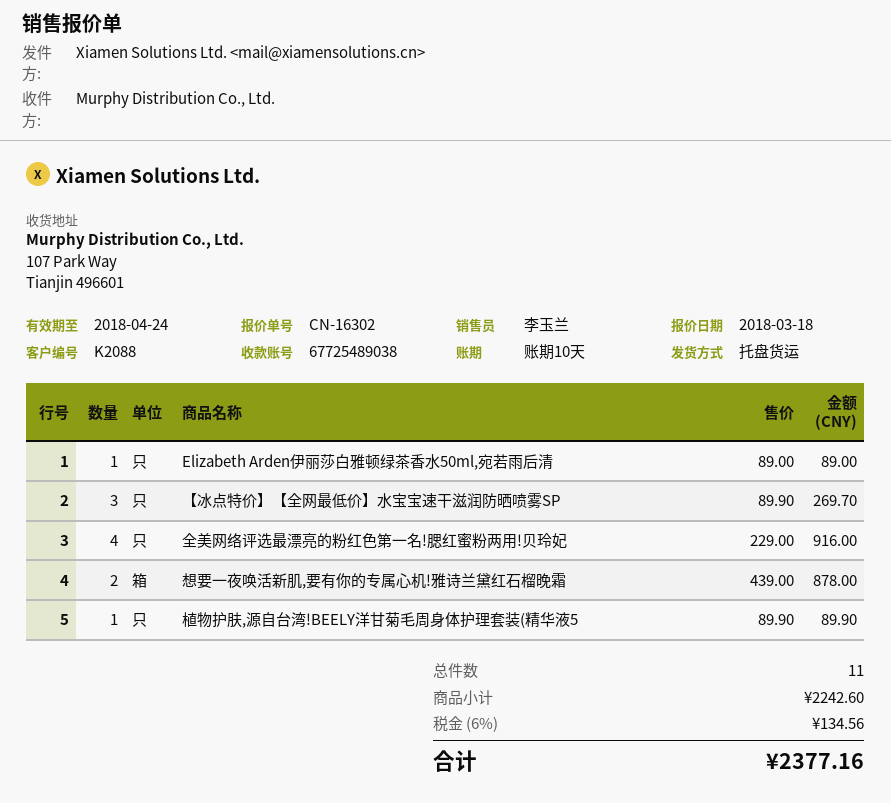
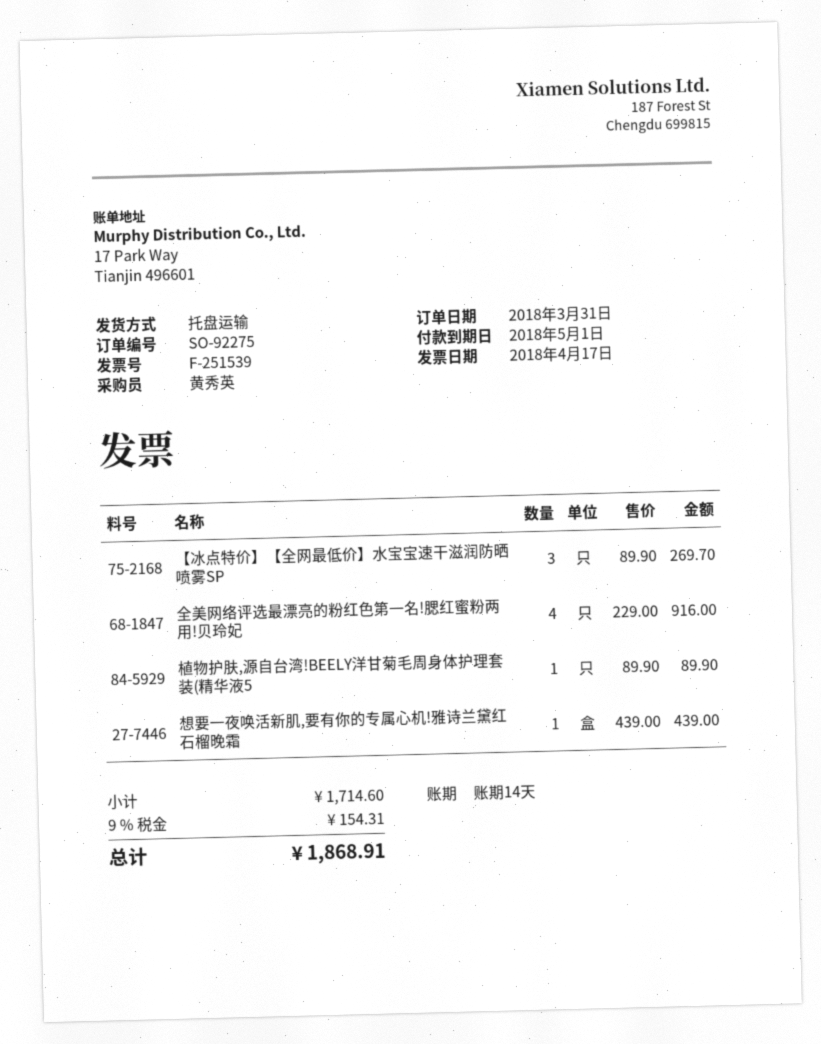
payment terms: 10 days -> 14 days
Elizabeth Arden伊丽莎白雅顿绿茶香水50ml,宛若雨后清: 1 x 89.00 = 89.00 -> none
想要一夜唤活新肌,要有你的专属心机!雅诗兰黛红石榴晚霜: 2 x 439.00 = 878.00 -> 1 x 439.00 = 439.00
subtotal: 2242.60 -> 1714.60
tax: 6% = 134.56 -> 9% = 154.31
total: 2377.16 -> 1868.91

